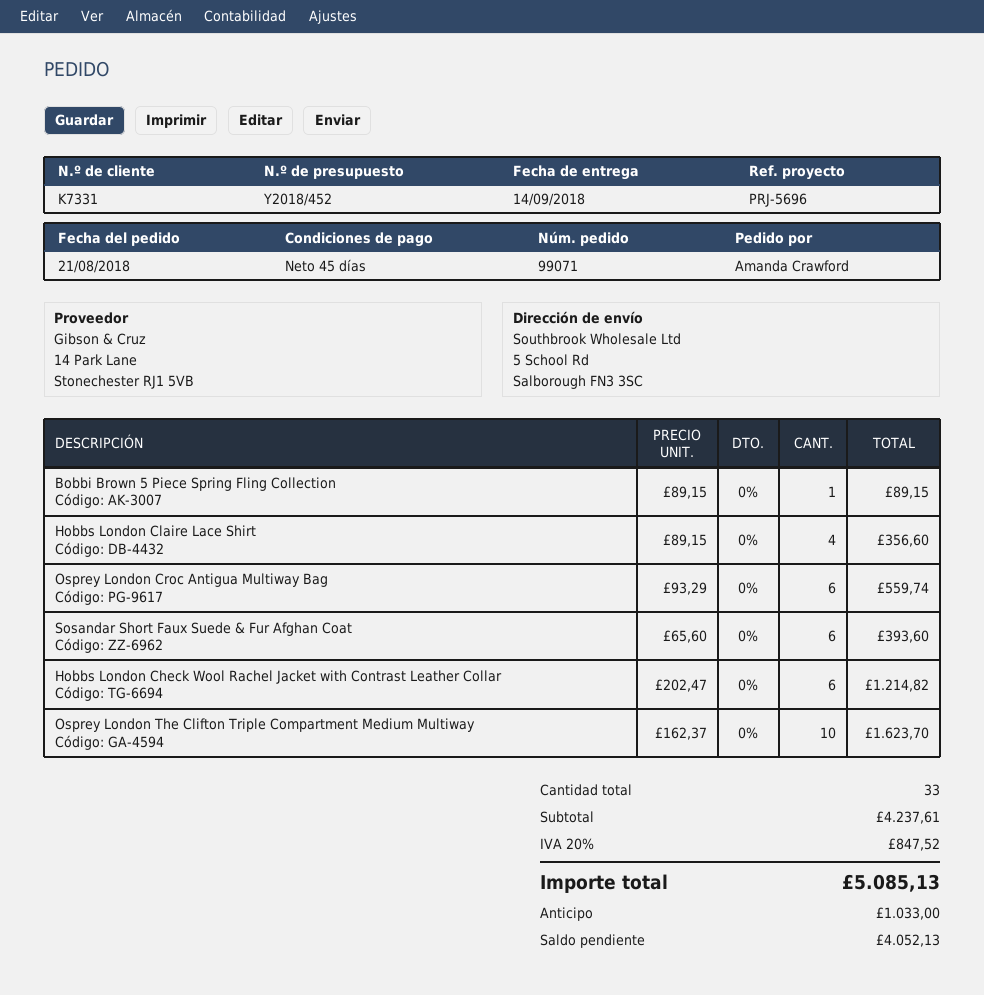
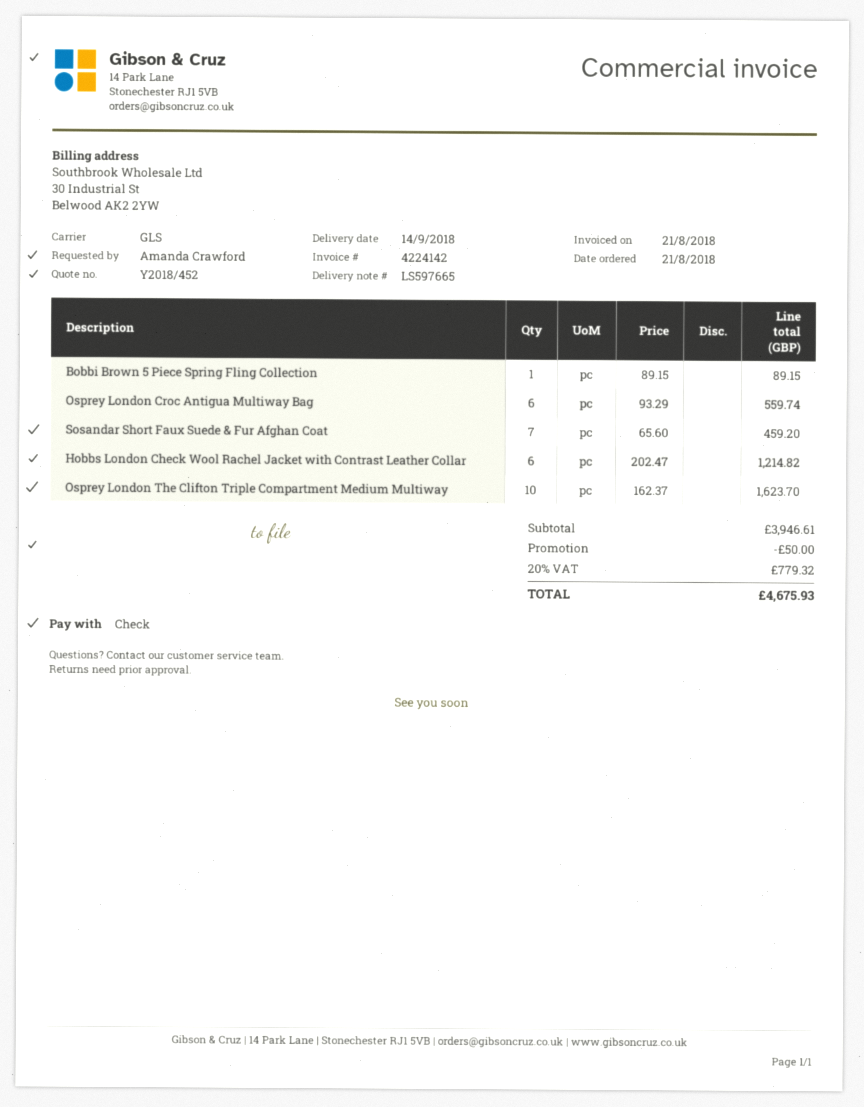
Hobbs London Claire Lace Shirt: 4 x 89.15 = 356.60 -> none
Sosandar Short Faux Suede & Fur Afghan Coat: 6 x 65.60 = 393.60 -> 7 x 65.60 = 459.20
subtotal: 4237.61 -> 3946.61
discount: none -> 50.00
tax: 20% = 847.52 -> 20% = 779.32
total: 5085.13 -> 4675.93

